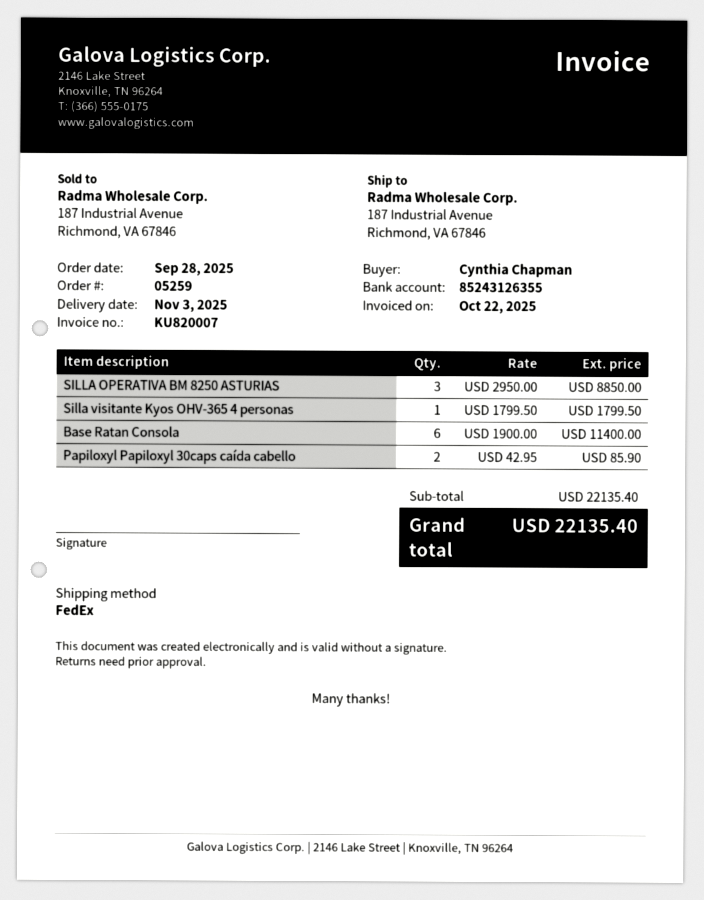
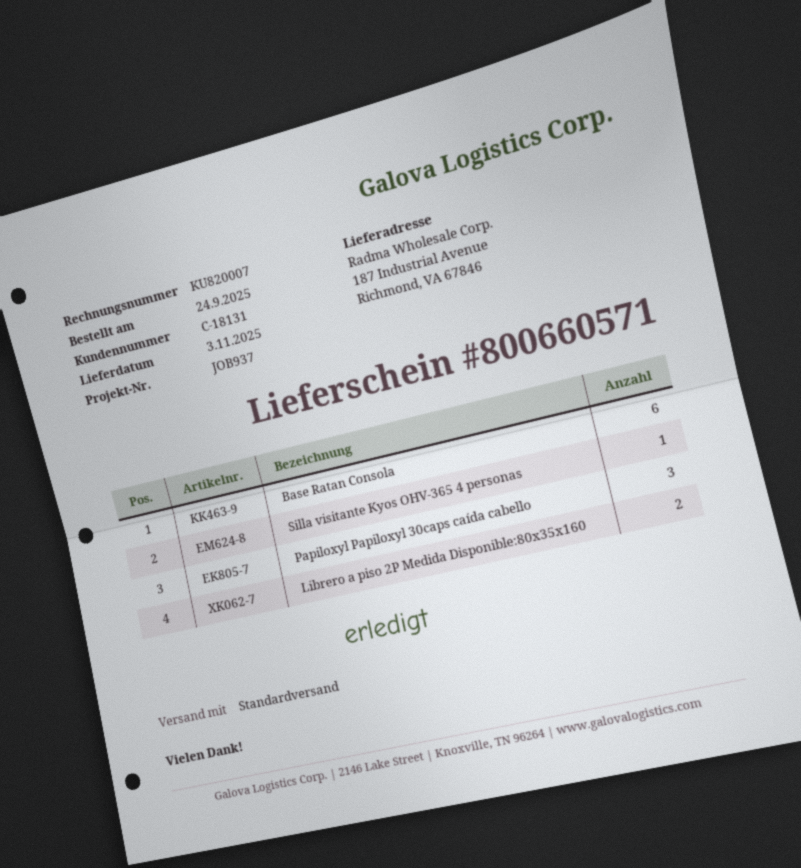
order date: 2025-09-28 -> 2025-09-24
shipping method: FedEx -> standard
SILLA OPERATIVA BM 8250 ASTURIAS: 3 -> none
Papiloxyl Papiloxyl 30caps caída cabello: 2 -> 3
Librero a piso 2P Medida Disponible:80x35x160: none -> 2

